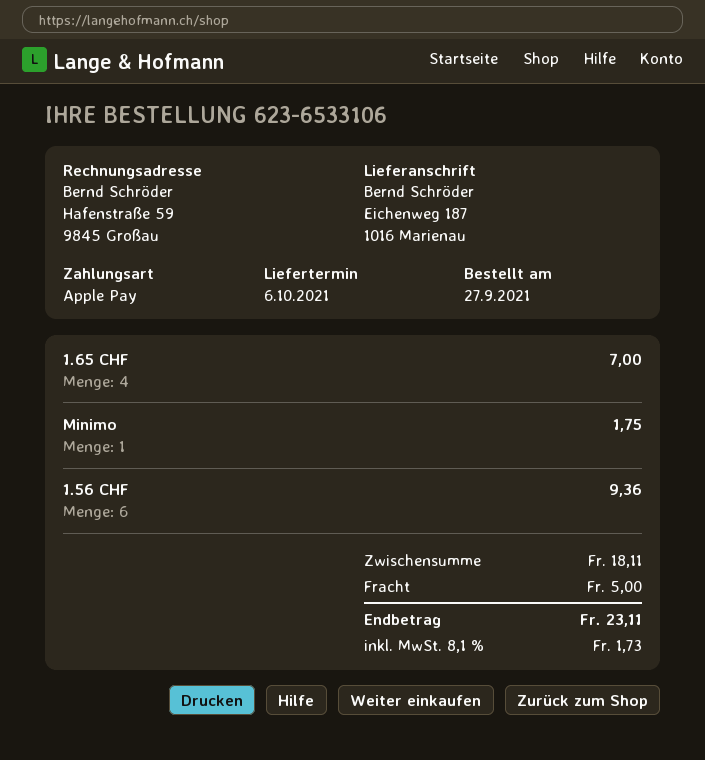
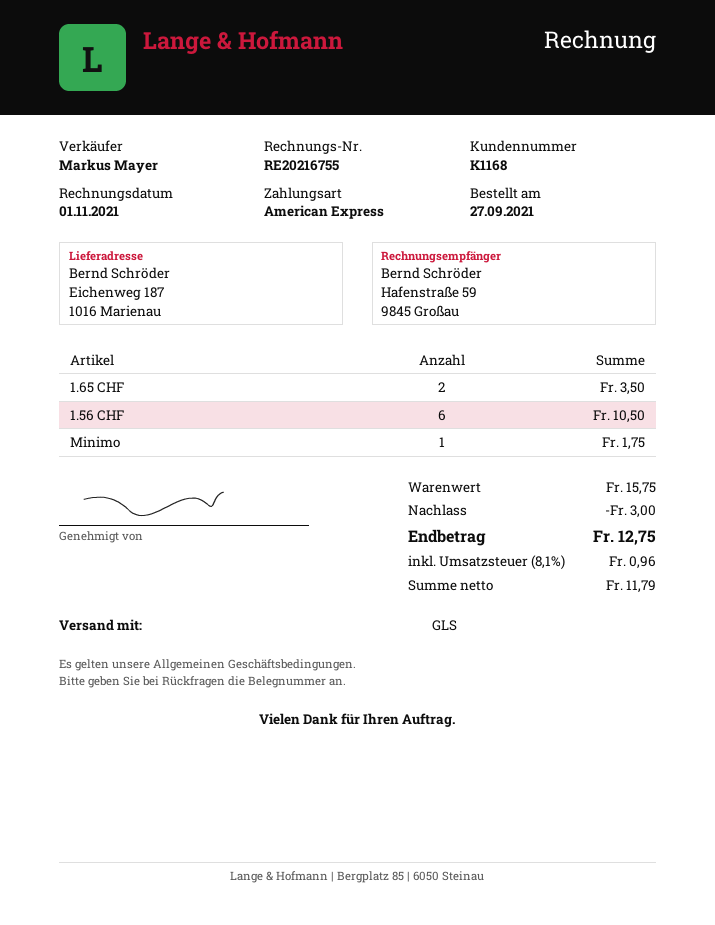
payment method: Apple Pay -> American Express
1.65 CHF: 4 for 7.00 -> 2 for 3.50
1.56 CHF: 6 for 9.36 -> 6 for 10.50
subtotal: 18.11 -> 15.75
discount: none -> 3.00
shipping: 5.00 -> none
tax: 8.1% = 1.73 -> 8.1% = 0.96
total: 23.11 -> 12.75

